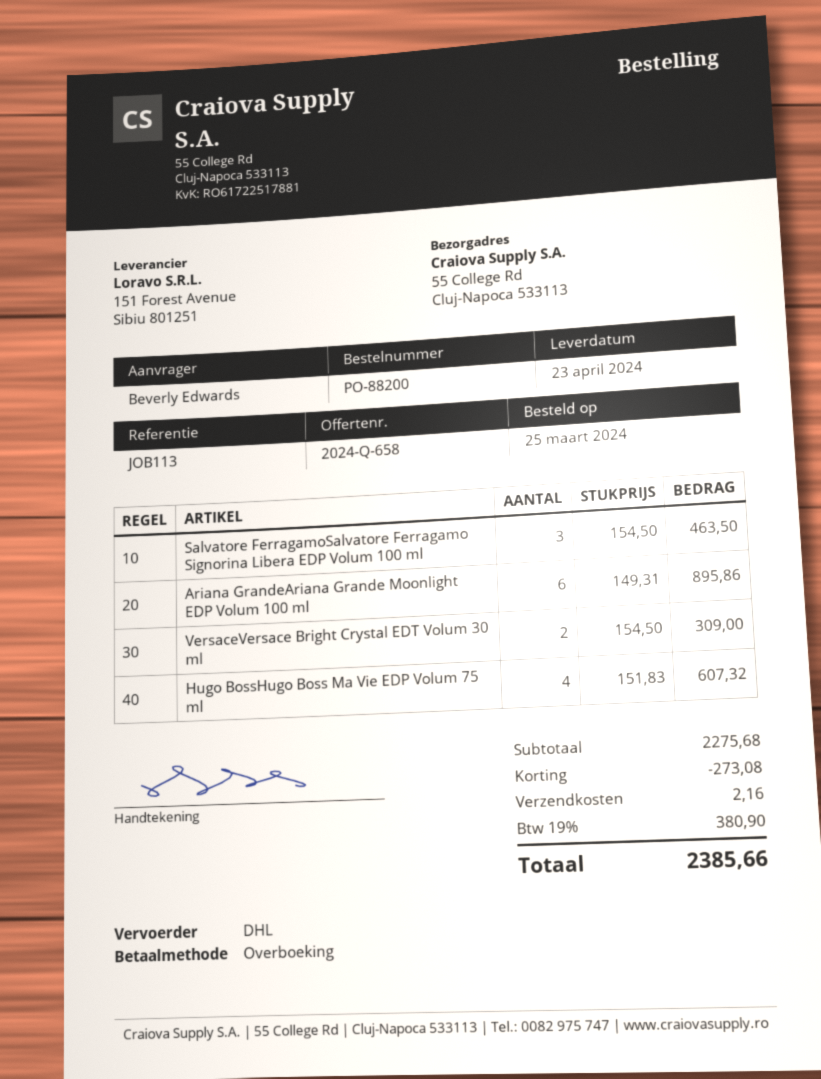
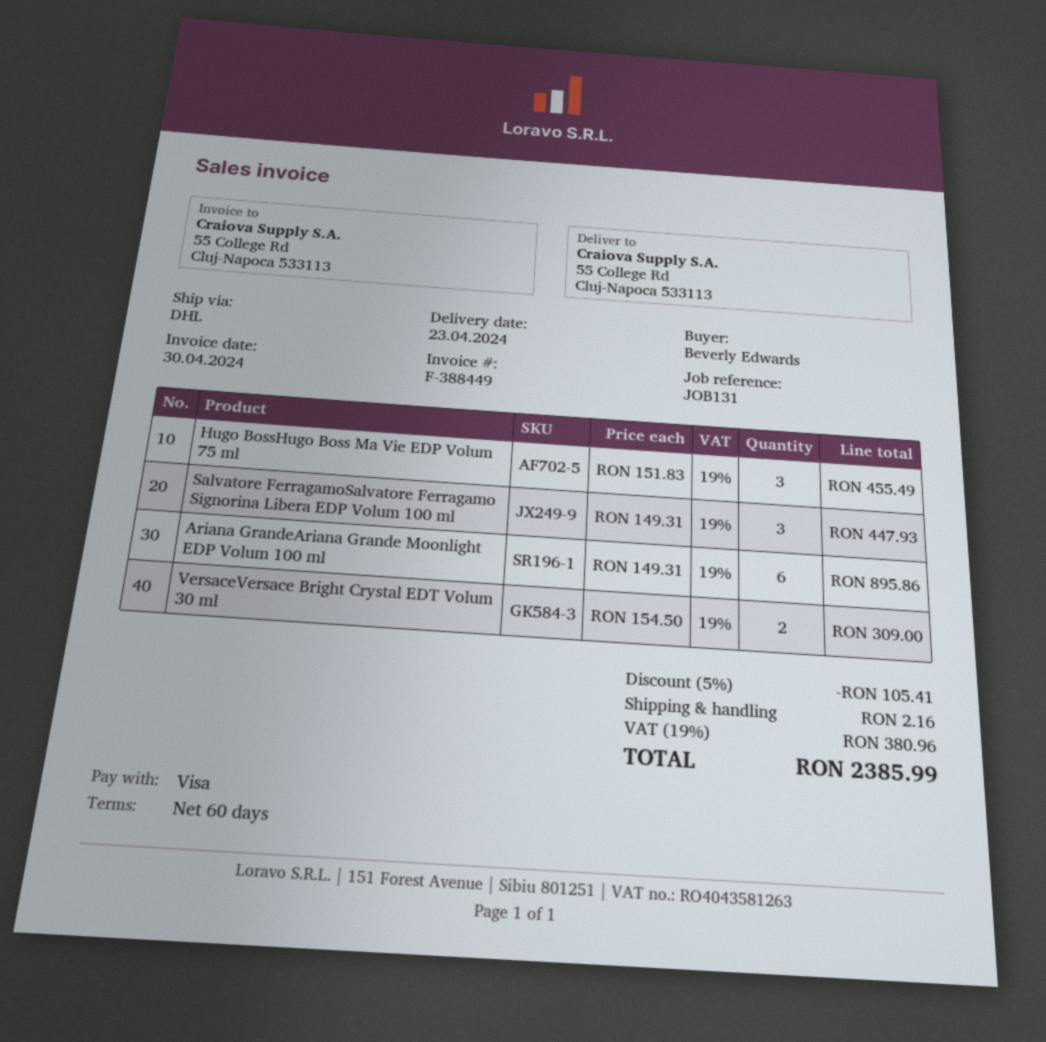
reference: JOB113 -> JOB131
payment method: bank transfer -> Visa
Salvatore FerragamoSalvatore Ferragamo Signorina Libera EDP Volum 100 ml: 3 x 154.50 = 463.50 -> 3 x 149.31 = 447.93
Hugo BossHugo Boss Ma Vie EDP Volum 75 ml: 4 x 151.83 = 607.32 -> 3 x 151.83 = 455.49
discount: 273.08 -> 105.41
tax: 19% = 380.90 -> 19% = 380.96
total: 2385.66 -> 2385.99

